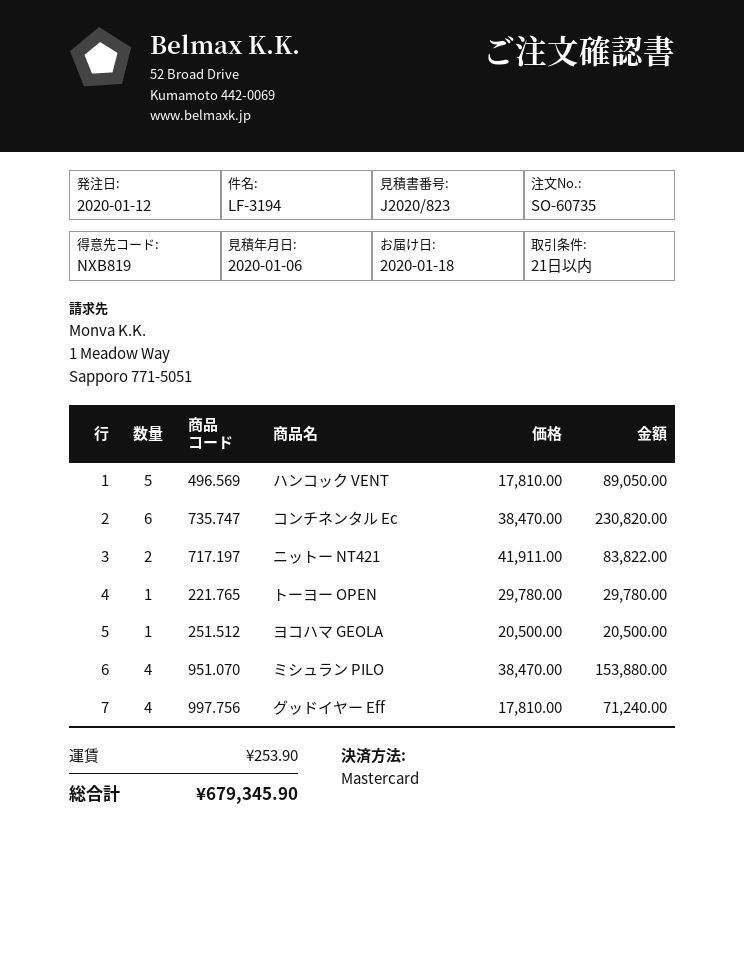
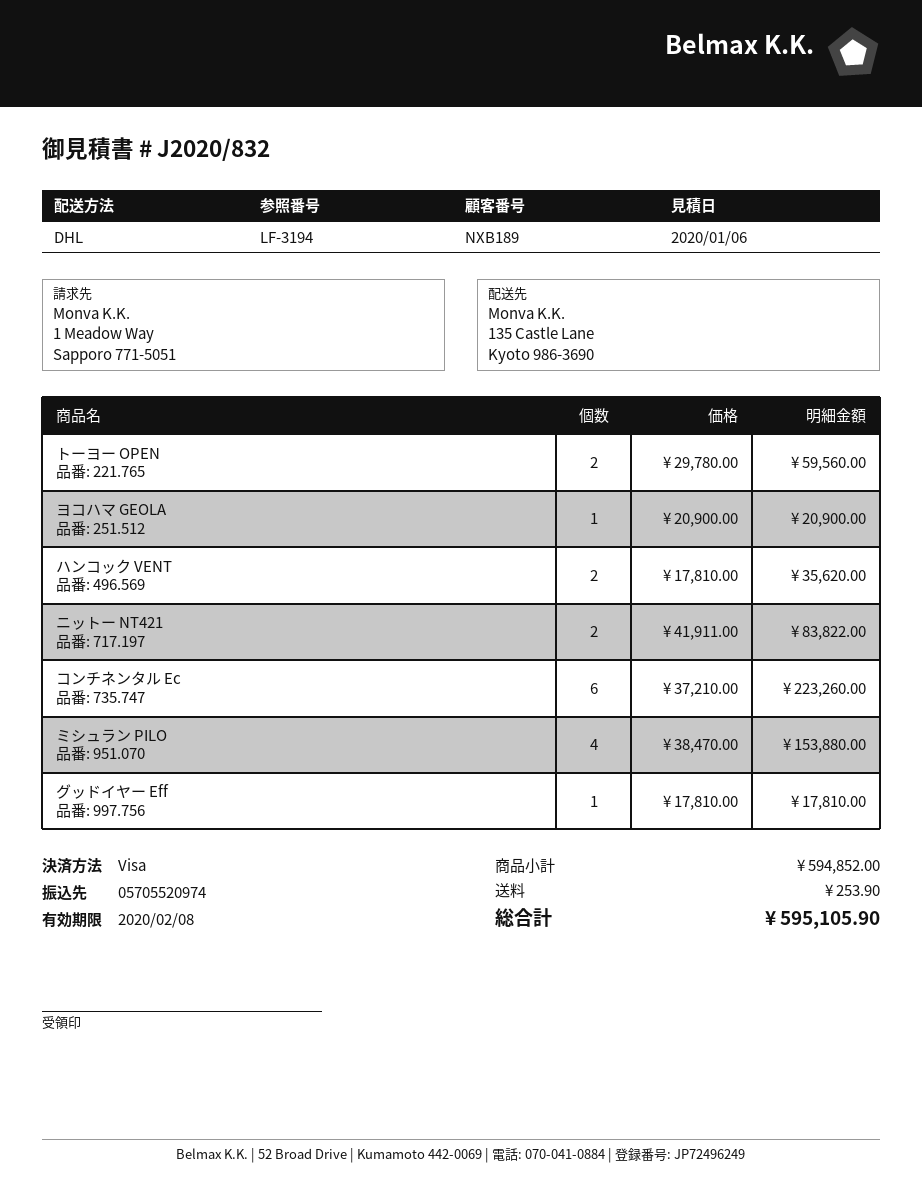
quote number: J2020/823 -> J2020/832
customer number: NXB819 -> NXB189
payment method: Mastercard -> Visa
ハンコック VENT: 5 x 17810.00 = 89050.00 -> 2 x 17810.00 = 35620.00
コンチネンタル Ec: 6 x 38470.00 = 230820.00 -> 6 x 37210.00 = 223260.00
トーヨー OPEN: 1 x 29780.00 = 29780.00 -> 2 x 29780.00 = 59560.00
ヨコハマ GEOLA: 1 x 20500.00 = 20500.00 -> 1 x 20900.00 = 20900.00
グッドイヤー Eff: 4 x 17810.00 = 71240.00 -> 1 x 17810.00 = 17810.00
total: 679345.90 -> 595105.90

